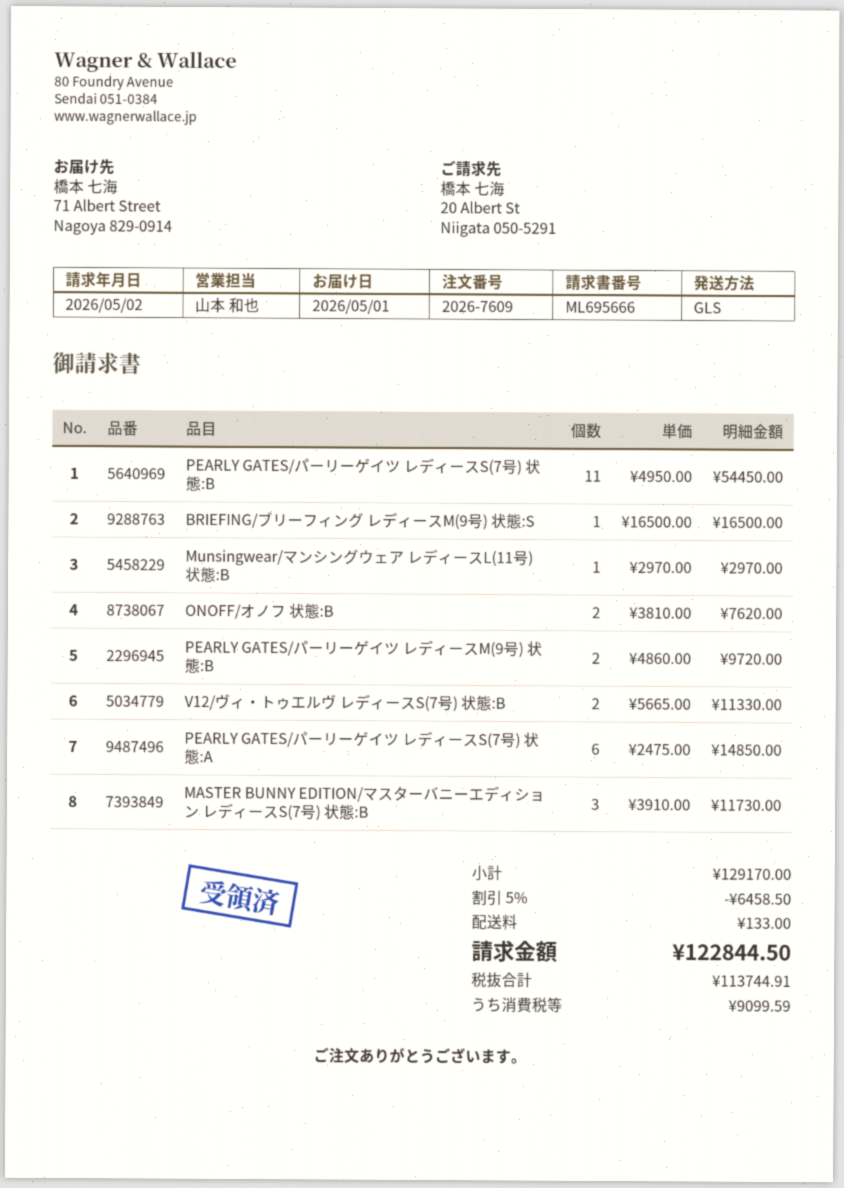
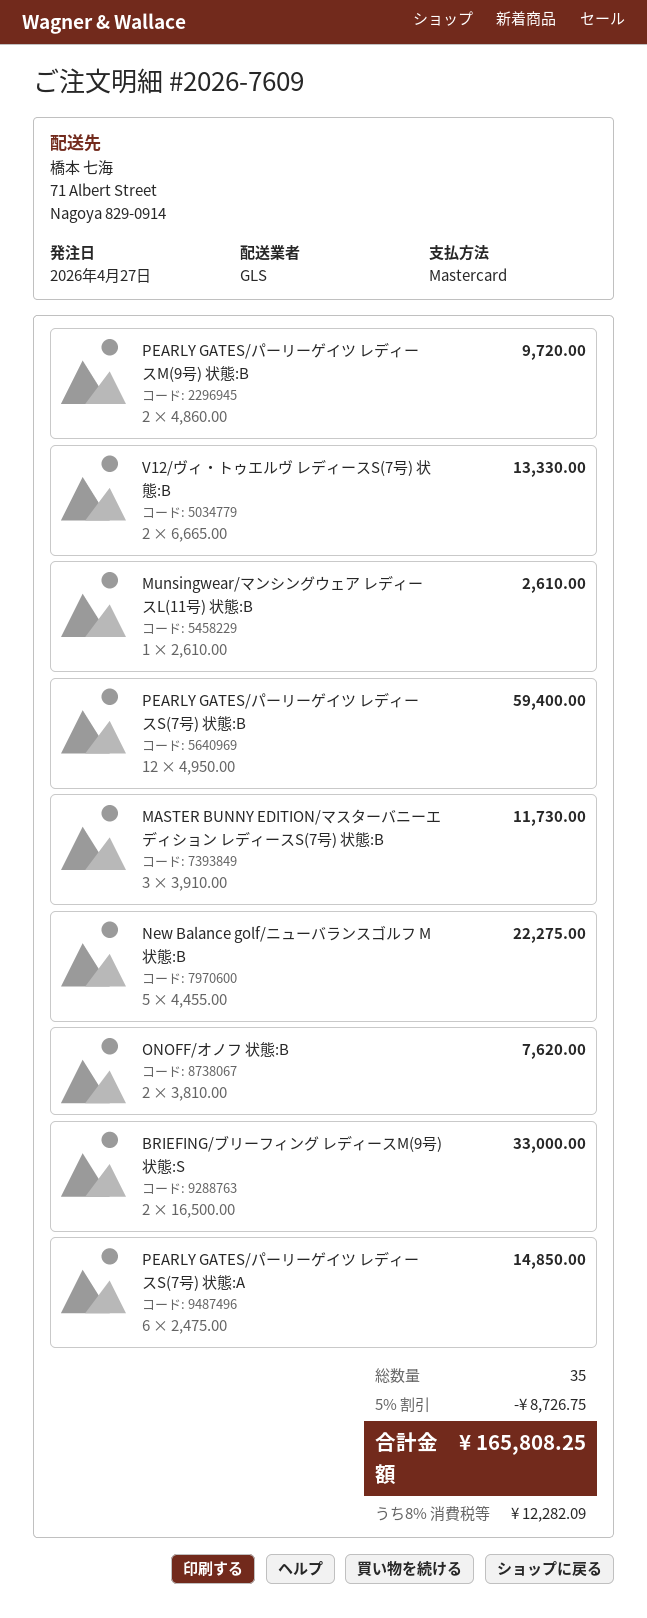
PEARLY GATES/パーリーゲイツ レディースS(7号) 状態:B: 11 x 4950.00 = 54450.00 -> 12 x 4950.00 = 59400.00
BRIEFING/ブリーフィング レディースM(9号) 状態:S: 1 x 16500.00 = 16500.00 -> 2 x 16500.00 = 33000.00
Munsingwear/マンシングウェア レディースL(11号) 状態:B: 1 x 2970.00 = 2970.00 -> 1 x 2610.00 = 2610.00
V12/ヴィ・トゥエルヴ レディースS(7号) 状態:B: 2 x 5665.00 = 11330.00 -> 2 x 6665.00 = 13330.00
New Balance golf/ニューバランスゴルフ M 状態:B: none -> 5 x 4455.00 = 22275.00
discount: 5% = 6458.50 -> 5% = 8726.75
shipping: 133.00 -> none
tax: 9099.59 -> 12282.09
total: 122844.50 -> 165808.25

